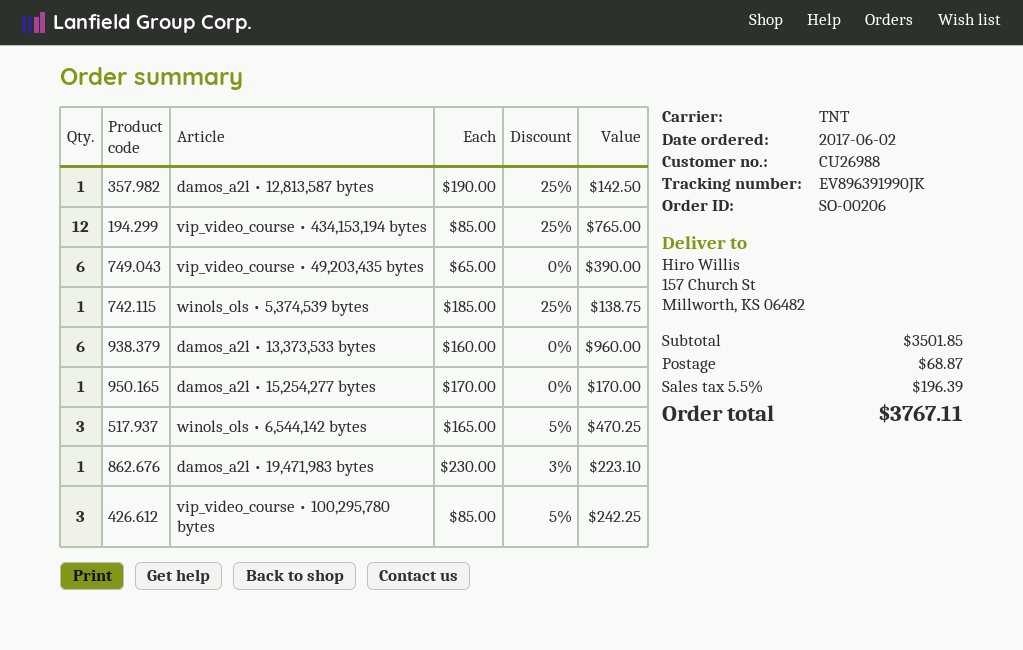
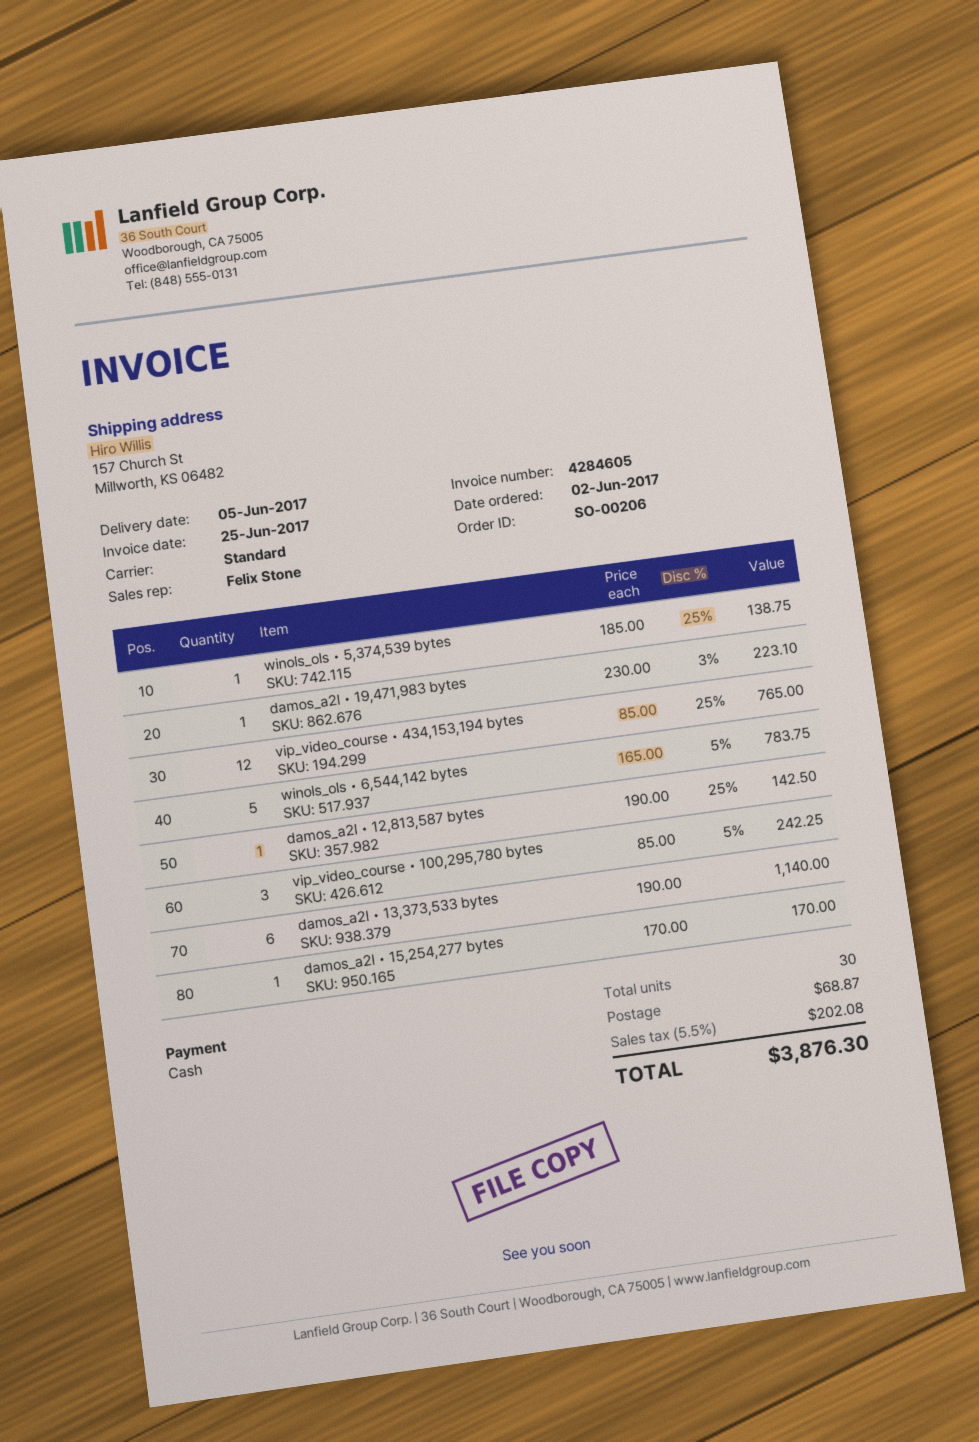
shipping method: TNT -> standard
vip_video_course • 49,203,435 bytes: 6 x 65.00 = 390.00 -> none
damos_a2l • 13,373,533 bytes: 6 x 160.00 = 960.00 -> 6 x 190.00 = 1140.00
winols_ols • 6,544,142 bytes: 3 x 165.00 - 5% = 470.25 -> 5 x 165.00 - 5% = 783.75
tax: 5.5% = 196.39 -> 5.5% = 202.08
total: 3767.11 -> 3876.30

